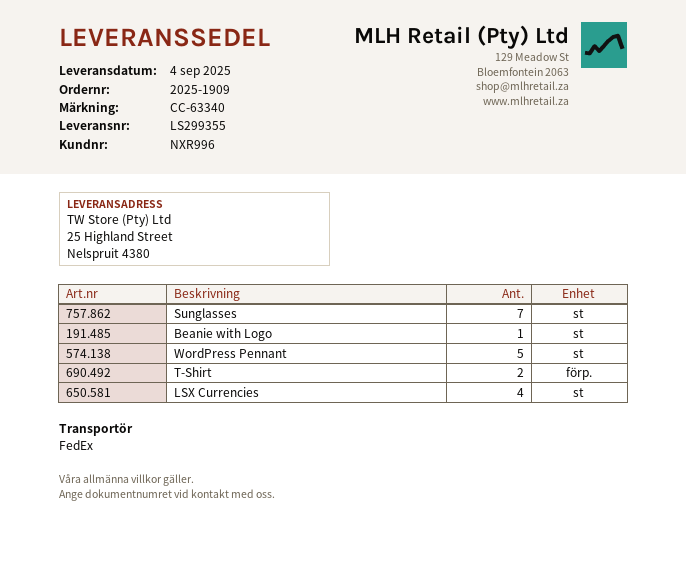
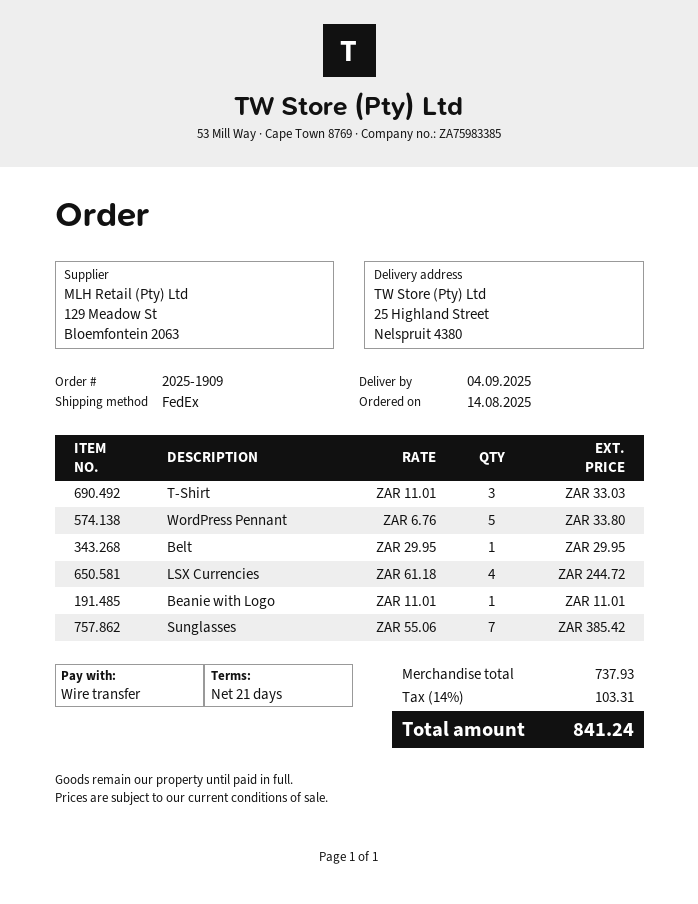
T-Shirt: 2 -> 3
Belt: none -> 1

